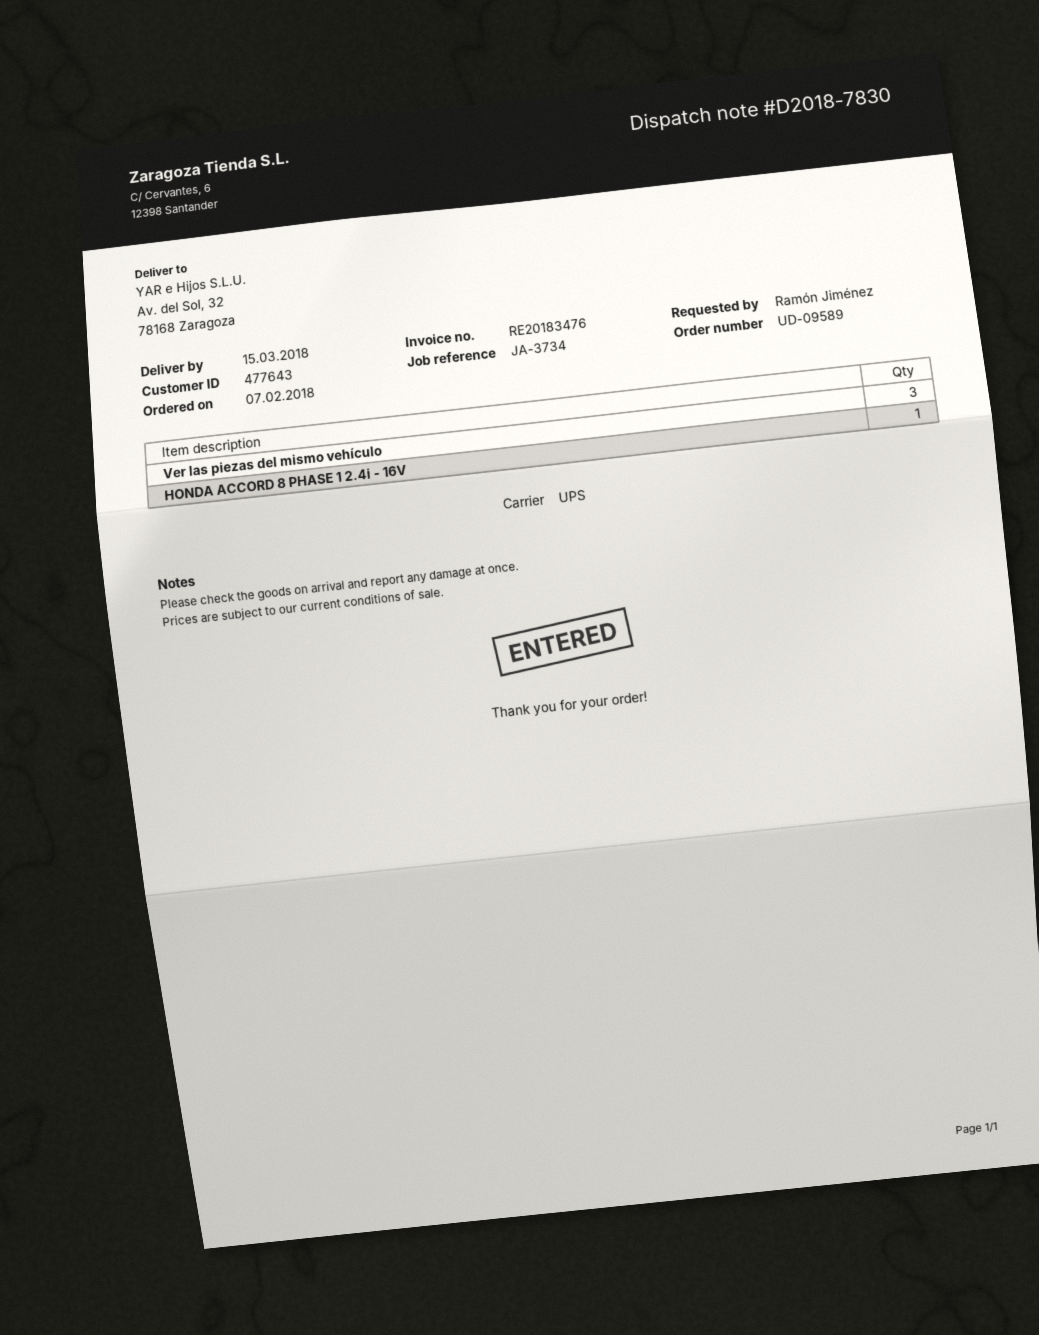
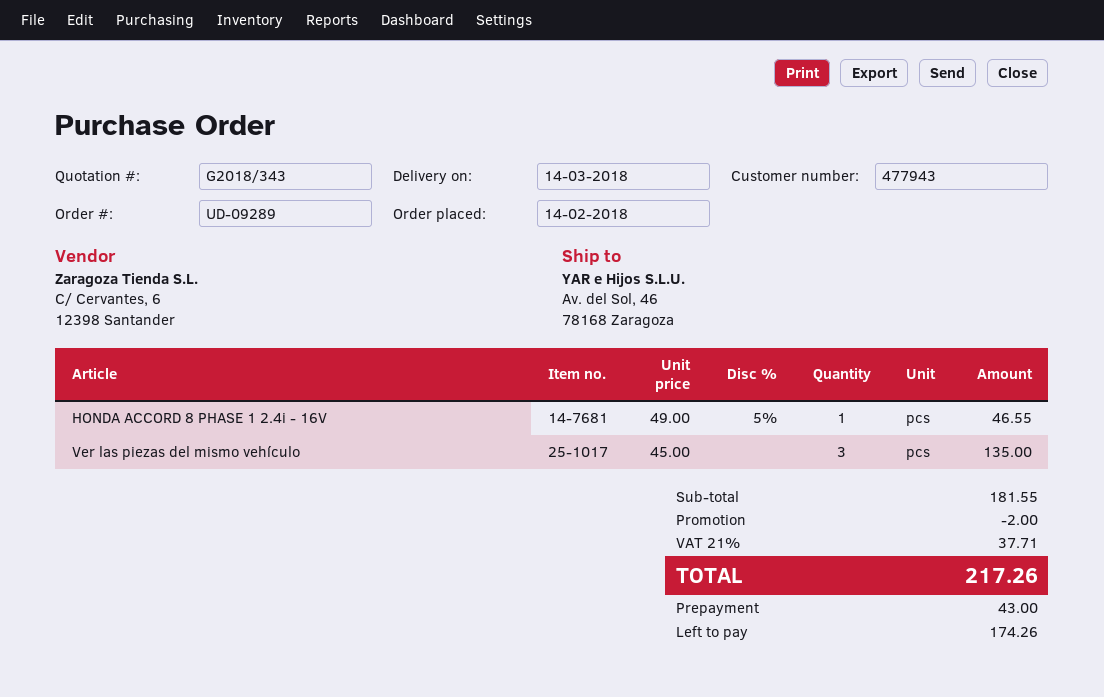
order number: UD-09589 -> UD-09289
order date: 2018-02-07 -> 2018-02-14
delivery date: 2018-03-15 -> 2018-03-14
customer number: 477643 -> 477943
ship to: Av. del Sol, 32, 78168 Zaragoza -> Av. del Sol, 46, 78168 Zaragoza

